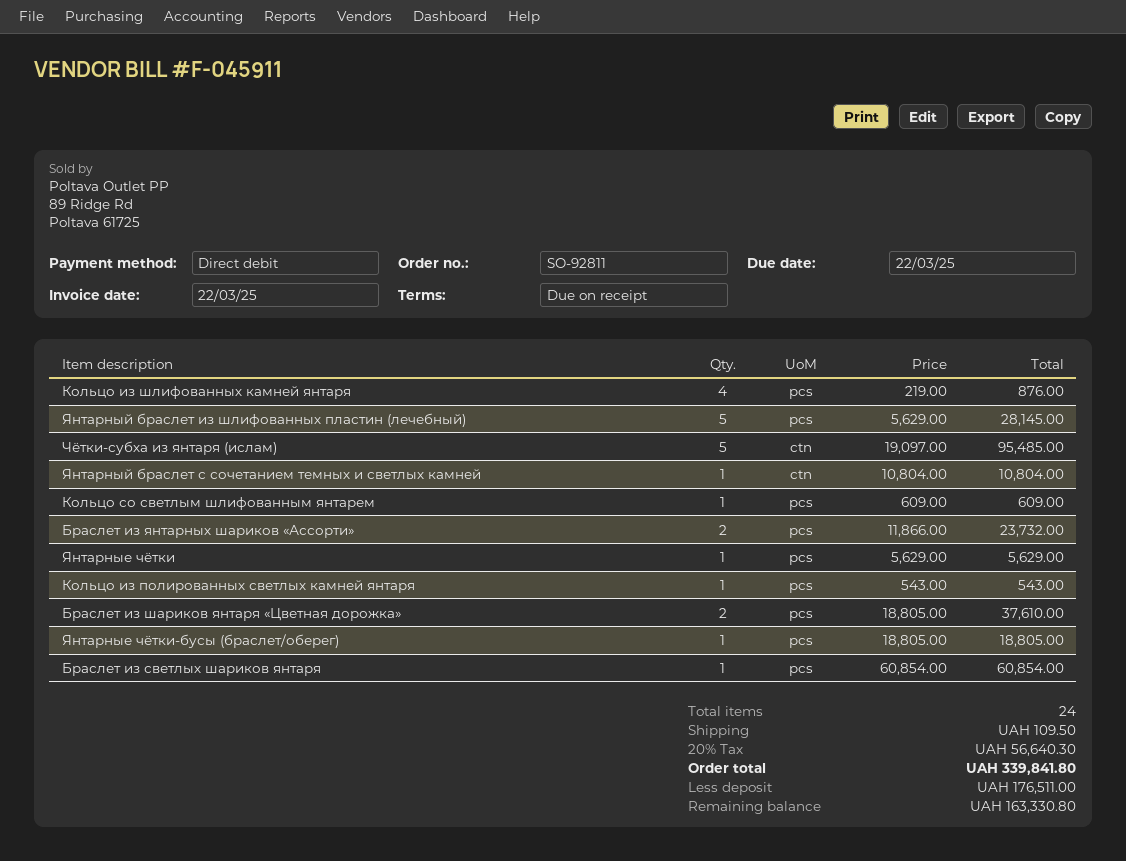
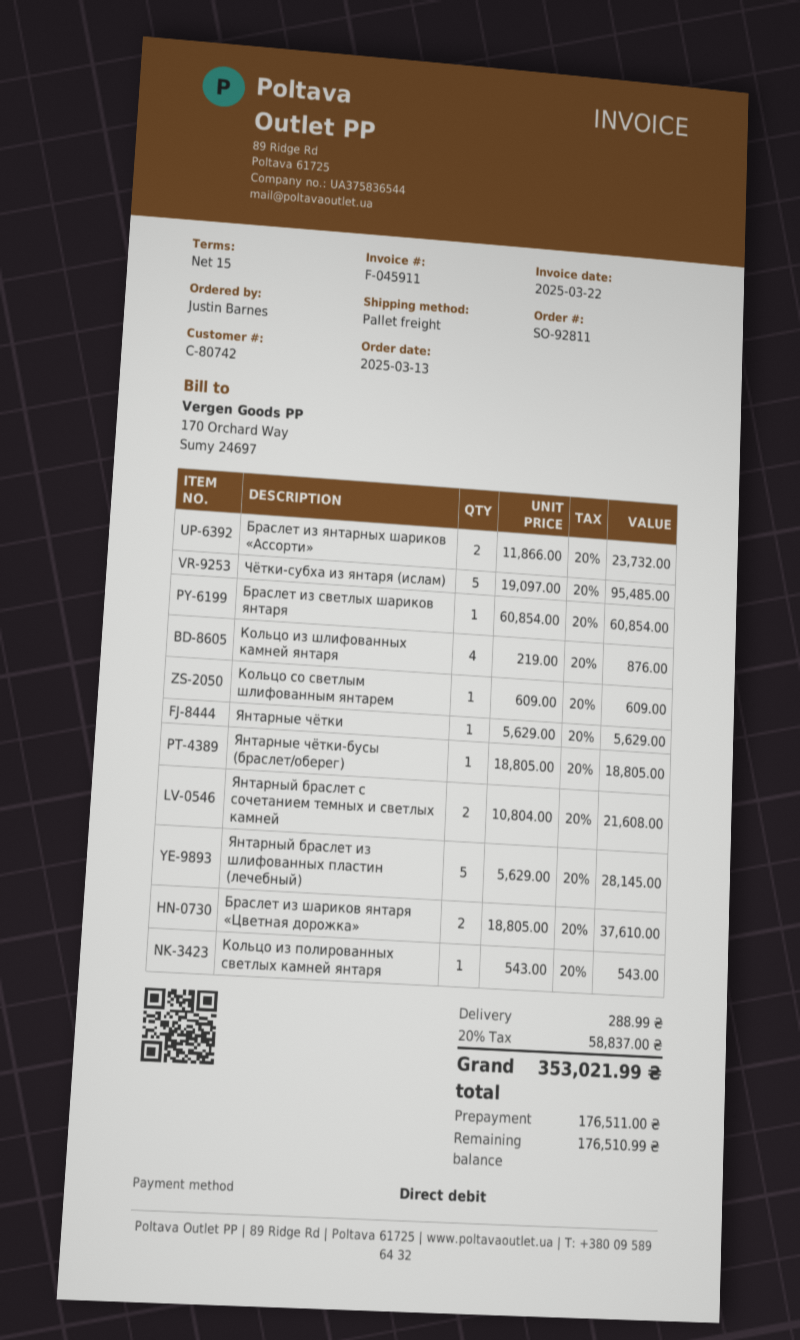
payment terms: on receipt -> 15 days
Янтарный браслет с сочетанием темных и светлых камней: 1 x 10804.00 = 10804.00 -> 2 x 10804.00 = 21608.00
shipping: 109.50 -> 288.99
tax: 20% = 56640.30 -> 20% = 58837.00
total: 339841.80 -> 353021.99
balance: 163330.80 -> 176510.99

